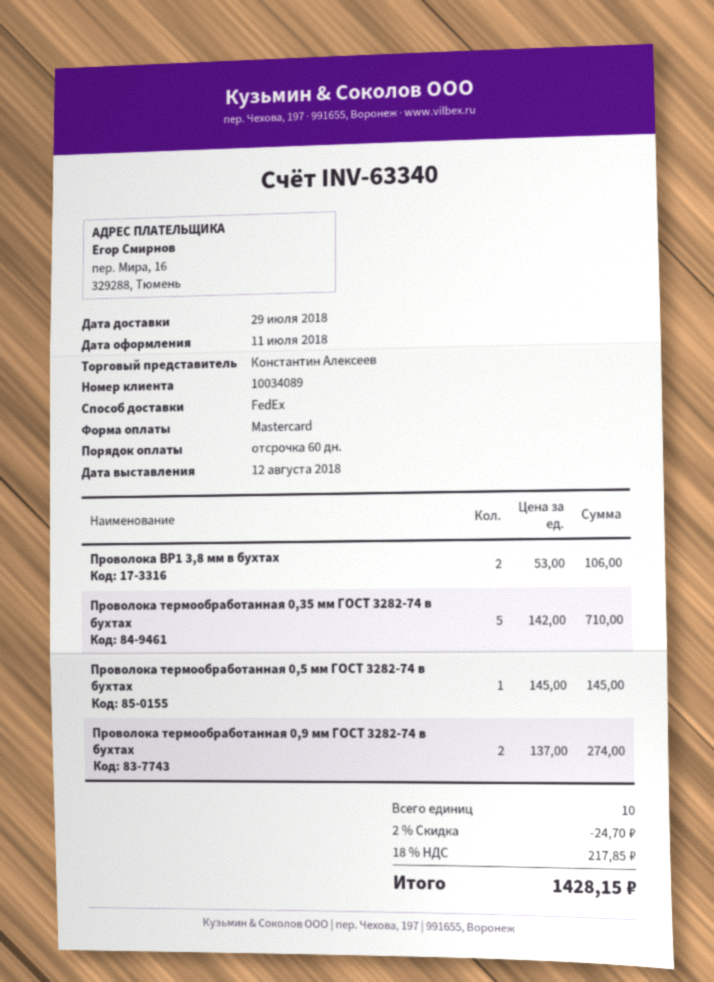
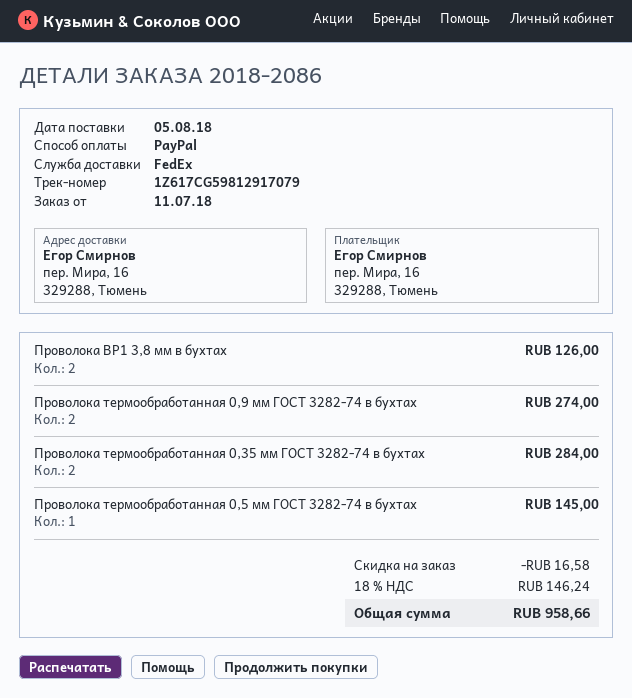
delivery date: 2018-07-29 -> 2018-08-05
payment method: Mastercard -> PayPal
Проволока ВР1 3,8 мм в бухтах: 2 for 106.00 -> 2 for 126.00
Проволока термообработанная 0,35 мм ГОСТ 3282-74 в бухтах: 5 for 710.00 -> 2 for 284.00
discount: 24.70 -> 16.58
tax: 18% = 217.85 -> 18% = 146.24
total: 1428.15 -> 958.66

